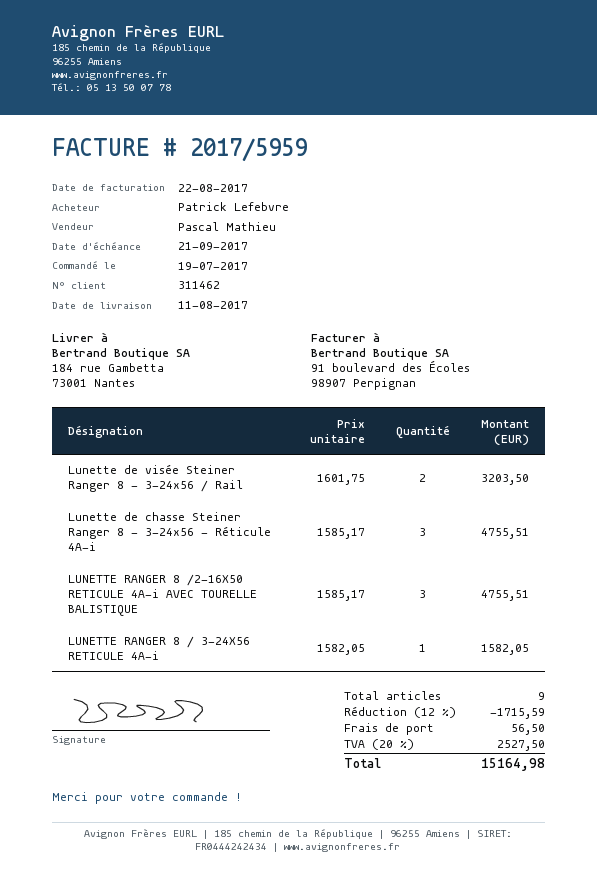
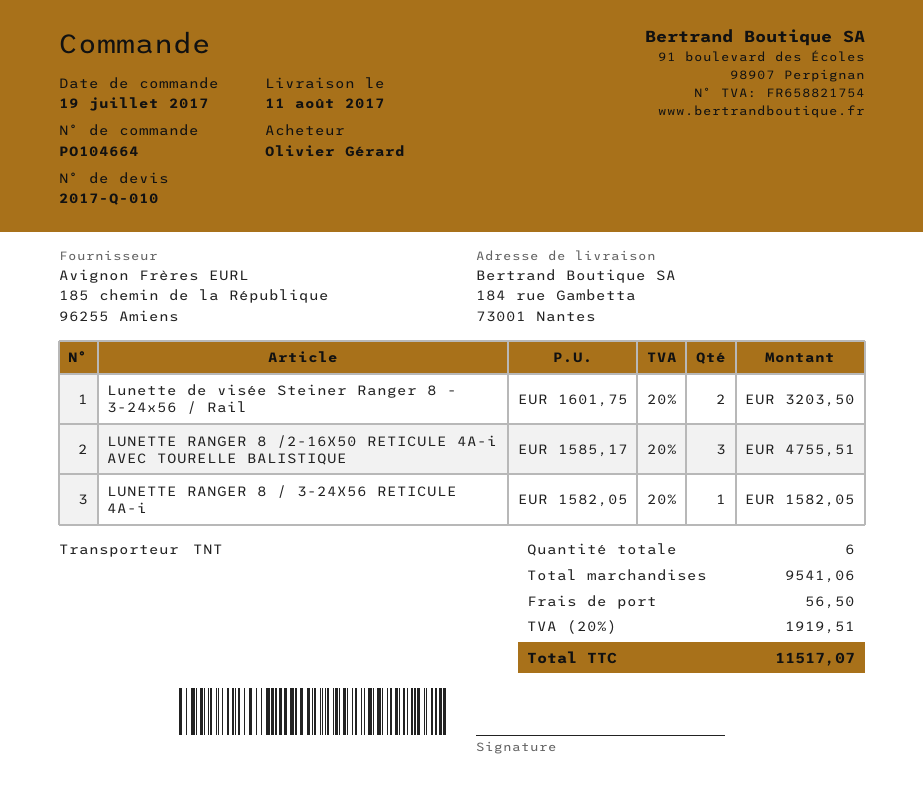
ordered by: Patrick Lefebvre -> Olivier Gérard
Lunette de chasse Steiner Ranger 8 - 3-24x56 - Réticule 4A-i: 3 x 1585.17 = 4755.51 -> none
total quantity: 9 -> 6
discount: 12% = 1715.59 -> none
tax: 20% = 2527.50 -> 20% = 1919.51
total: 15164.98 -> 11517.07

